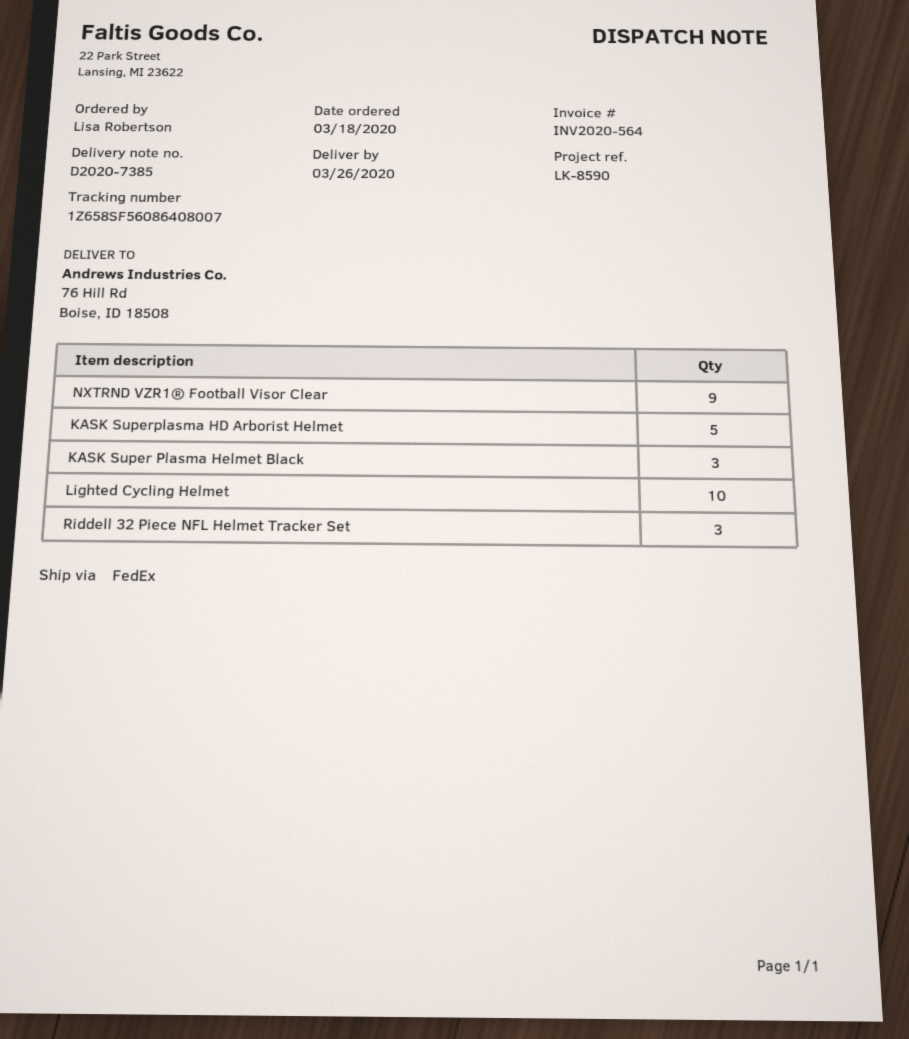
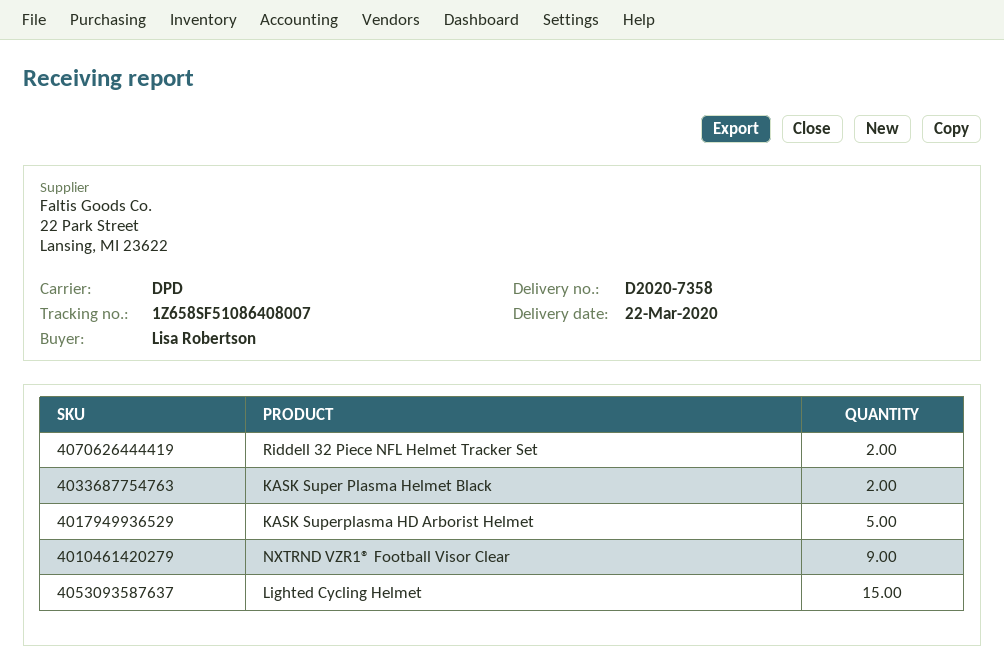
delivery note number: D2020-7385 -> D2020-7358
delivery date: 2020-03-26 -> 2020-03-22
shipping method: FedEx -> DPD
tracking number: 1Z658SF56086408007 -> 1Z658SF51086408007
KASK Super Plasma Helmet Black: 3 -> 2
Lighted Cycling Helmet: 10 -> 15
Riddell 32 Piece NFL Helmet Tracker Set: 3 -> 2

